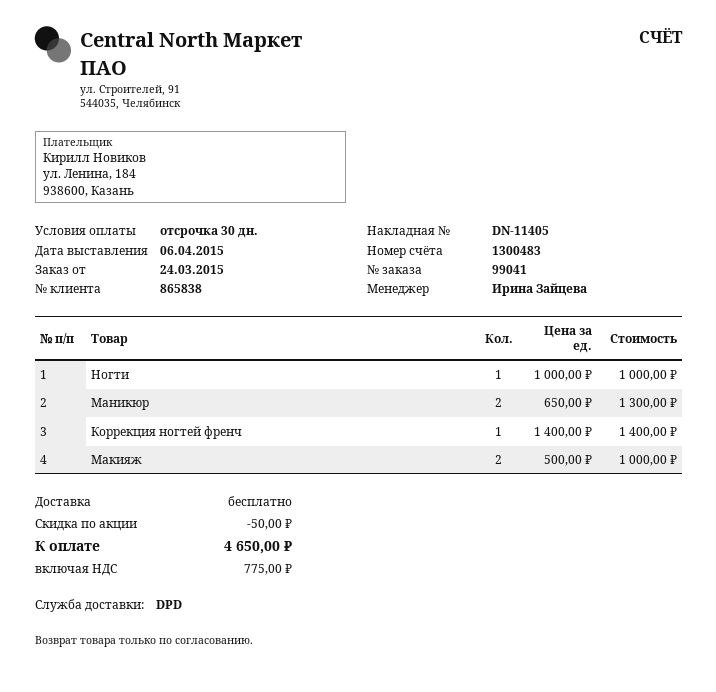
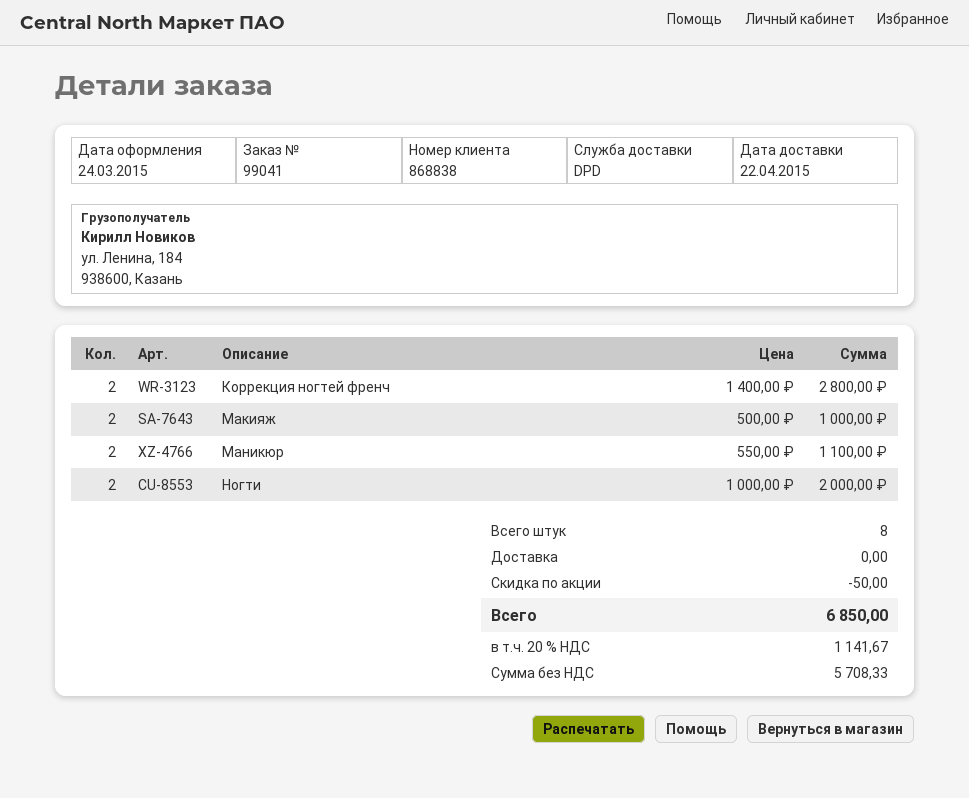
customer number: 865838 -> 868838
Ногти: 1 x 1000.00 = 1000.00 -> 2 x 1000.00 = 2000.00
Маникюр: 2 x 650.00 = 1300.00 -> 2 x 550.00 = 1100.00
Коррекция ногтей френч: 1 x 1400.00 = 1400.00 -> 2 x 1400.00 = 2800.00
tax: 775.00 -> 1141.67
total: 4650.00 -> 6850.00

